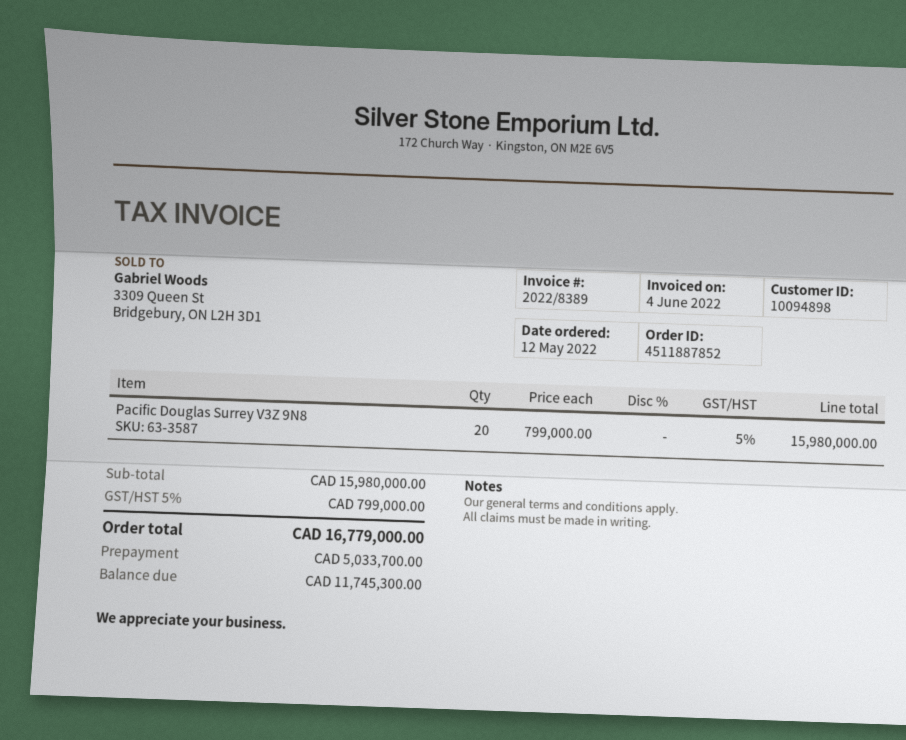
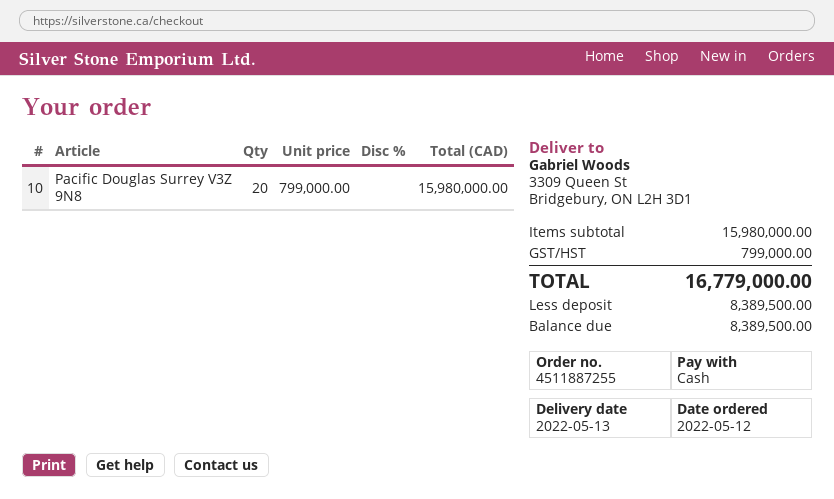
order number: 4511887852 -> 4511887255
deposit: 5033700.00 -> 8389500.00
balance: 11745300.00 -> 8389500.00

